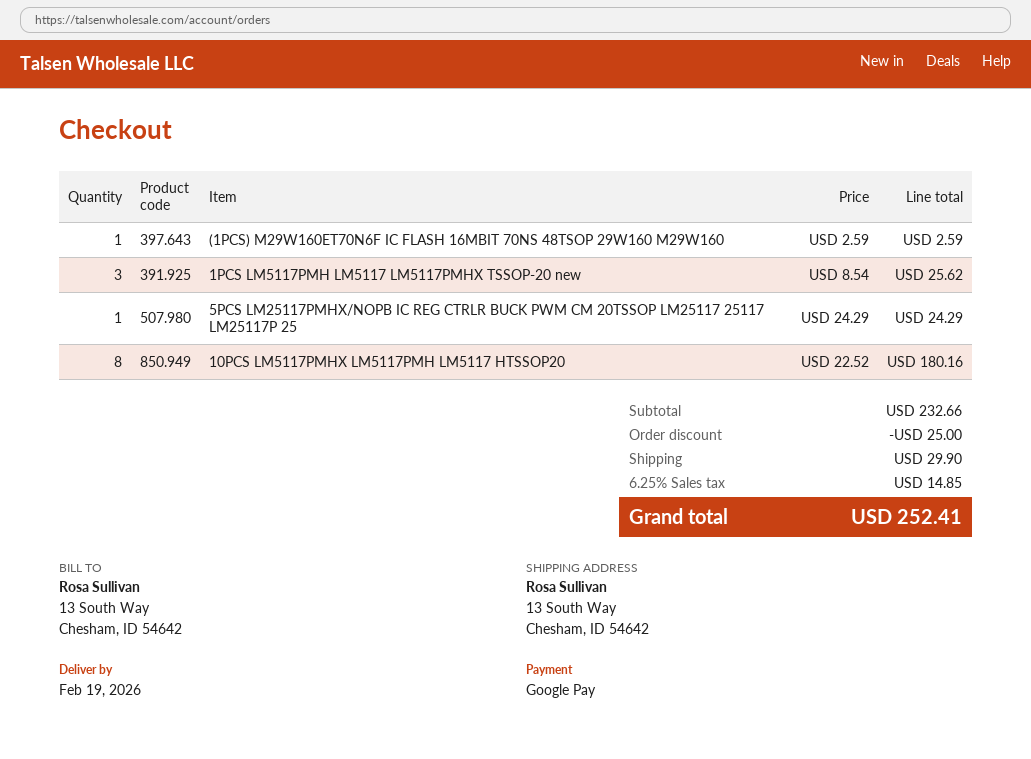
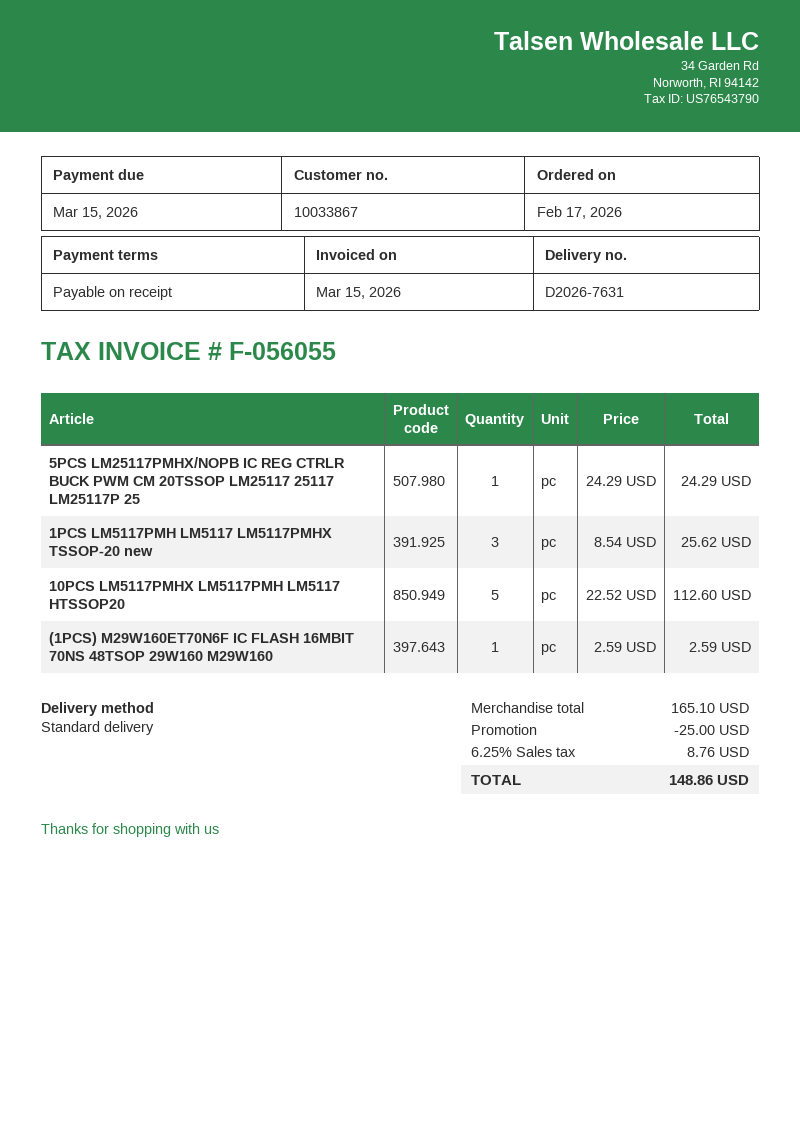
10PCS LM5117PMHX LM5117PMH LM5117 HTSSOP20: 8 x 22.52 = 180.16 -> 5 x 22.52 = 112.60
subtotal: 232.66 -> 165.10
shipping: 29.90 -> none
tax: 6.25% = 14.85 -> 6.25% = 8.76
total: 252.41 -> 148.86

